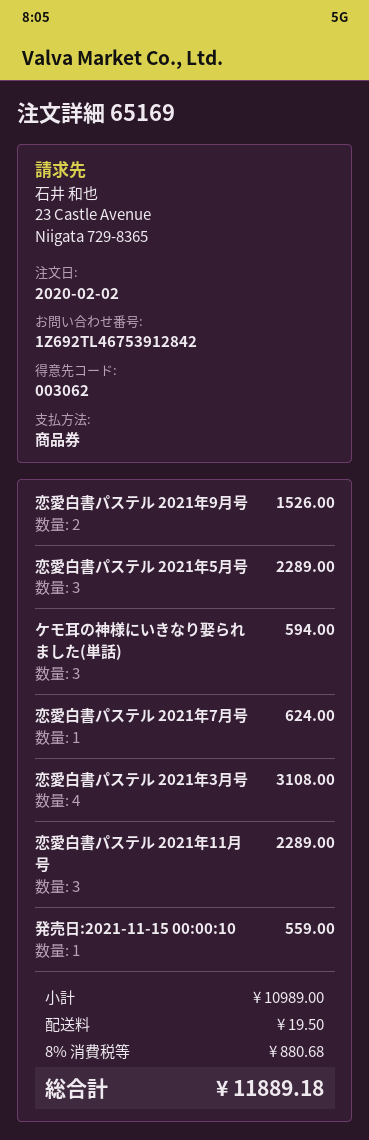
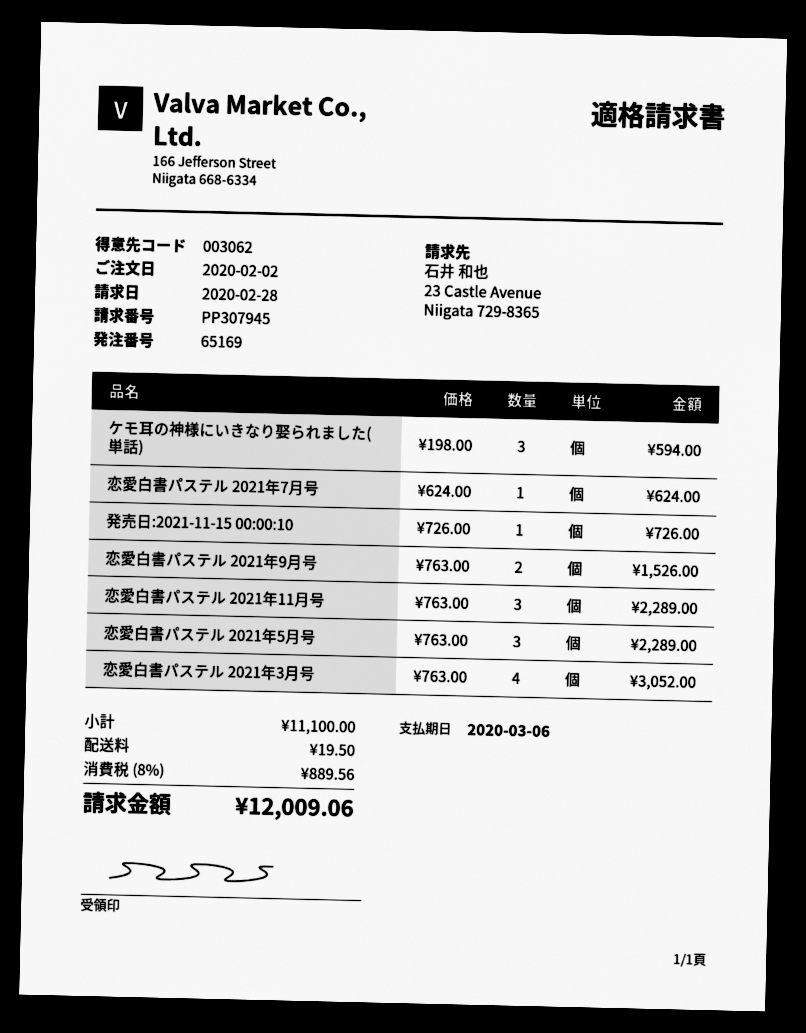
恋愛白書パステル 2021年3月号: 4 for 3108.00 -> 4 for 3052.00
発売日:2021-11-15 00:00:10: 1 for 559.00 -> 1 for 726.00
subtotal: 10989.00 -> 11100.00
tax: 8% = 880.68 -> 8% = 889.56
total: 11889.18 -> 12009.06

